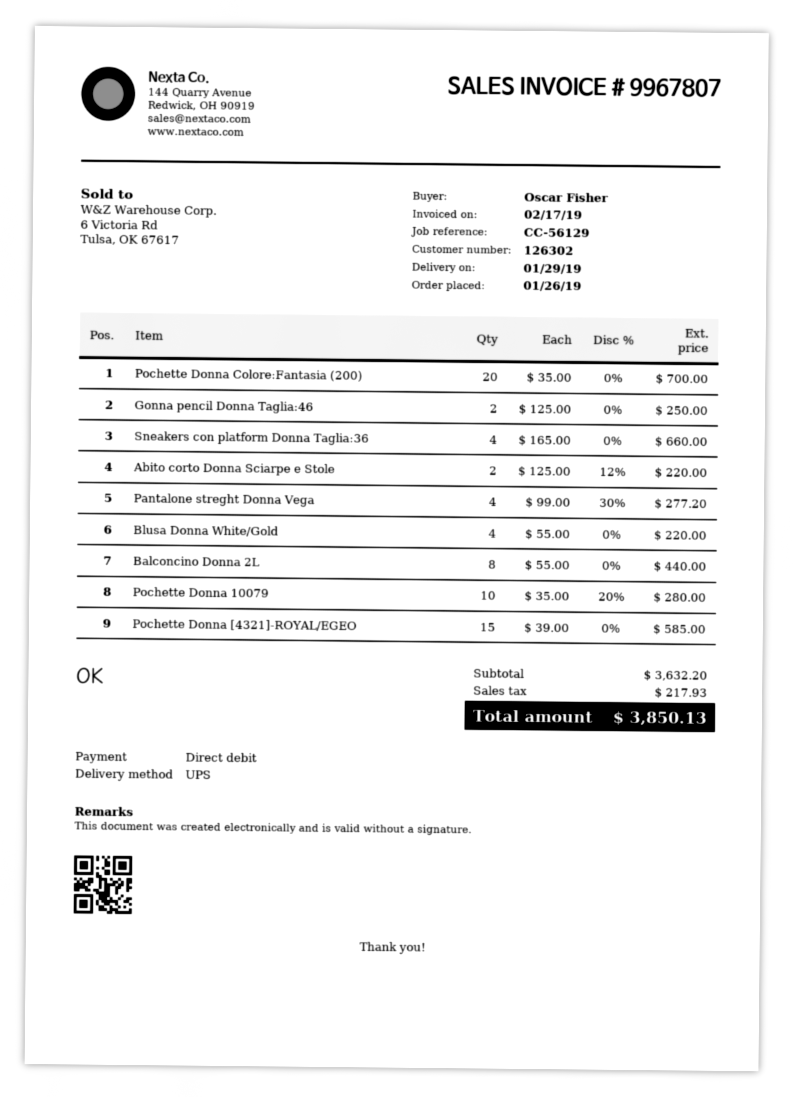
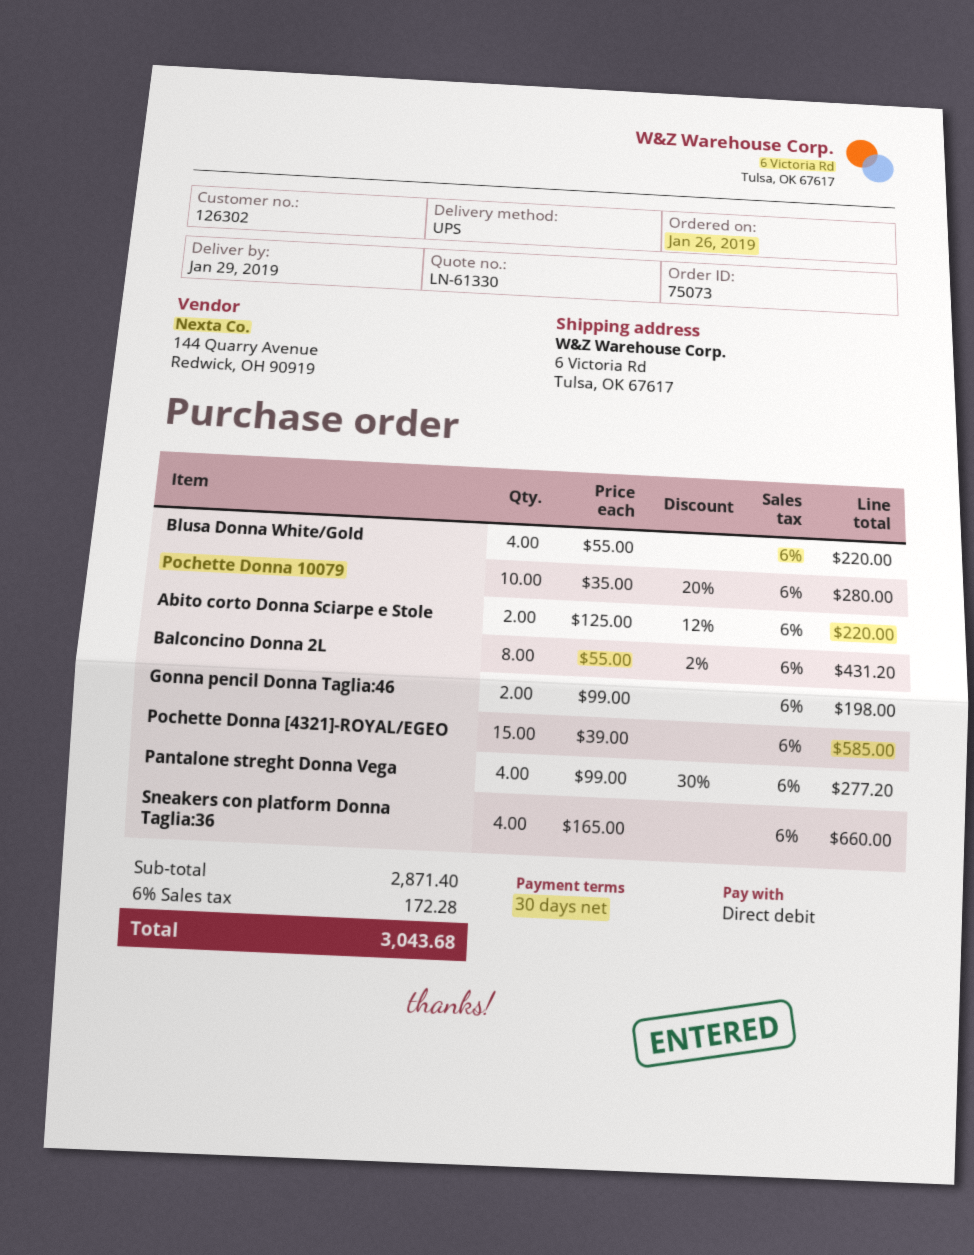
Pochette Donna Colore:Fantasia (200): 20 x 35.00 = 700.00 -> none
Gonna pencil Donna Taglia:46: 2 x 125.00 = 250.00 -> 2 x 99.00 = 198.00
Balconcino Donna 2L: 8 x 55.00 = 440.00 -> 8 x 55.00 - 2% = 431.20
subtotal: 3632.20 -> 2871.40
tax: 217.93 -> 172.28
total: 3850.13 -> 3043.68

